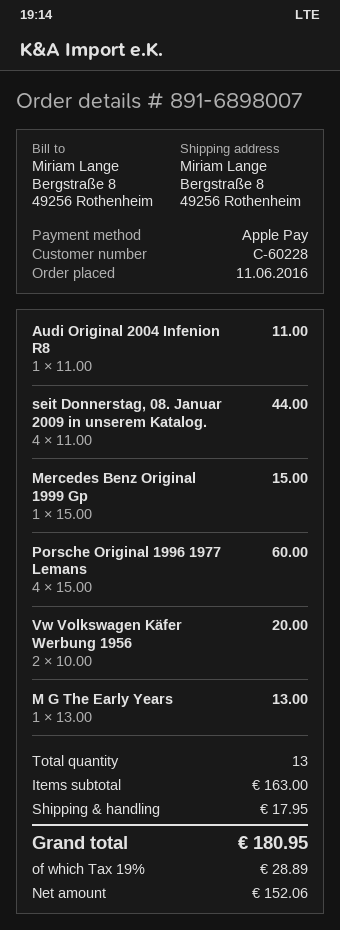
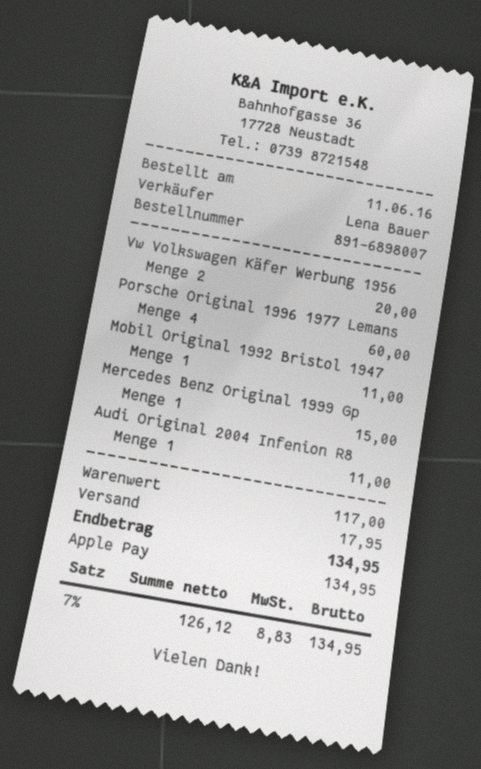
seit Donnerstag, 08. Januar 2009 in unserem Katalog.: 4 for 44.00 -> none
M G The Early Years: 1 for 13.00 -> none
Mobil Original 1992 Bristol 1947: none -> 1 for 11.00
subtotal: 163.00 -> 117.00
net: 152.06 -> 126.12
tax: 19% = 28.89 -> 7% = 8.83
total: 180.95 -> 134.95

